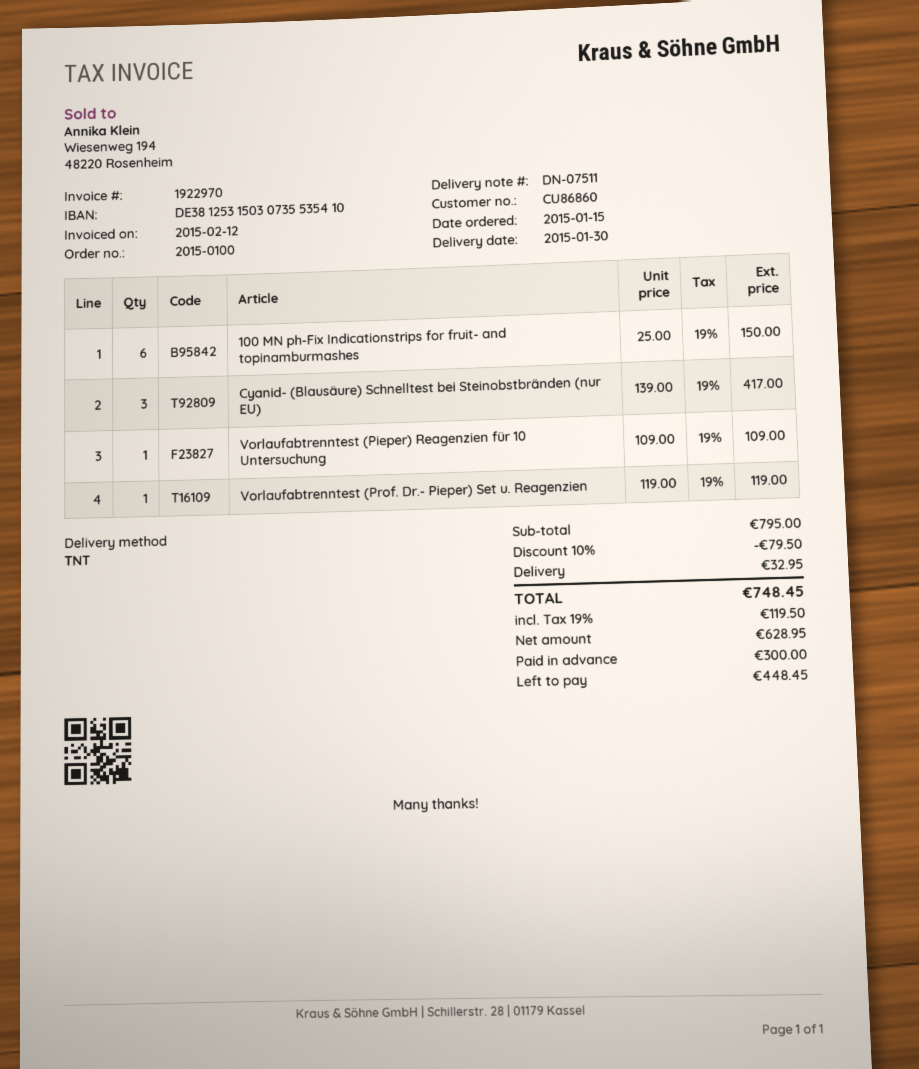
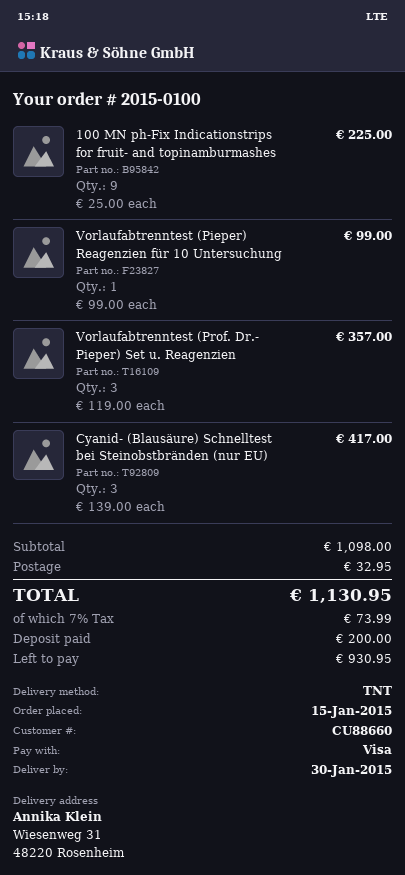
customer number: CU86860 -> CU88660
100 MN ph-Fix Indicationstrips for fruit- and topinamburmashes: 6 x 25.00 = 150.00 -> 9 x 25.00 = 225.00
Vorlaufabtrenntest (Pieper) Reagenzien für 10 Untersuchung: 1 x 109.00 = 109.00 -> 1 x 99.00 = 99.00
Vorlaufabtrenntest (Prof. Dr.- Pieper) Set u. Reagenzien: 1 x 119.00 = 119.00 -> 3 x 119.00 = 357.00
subtotal: 795.00 -> 1098.00
discount: 10% = 79.50 -> none
tax: 19% = 119.50 -> 7% = 73.99
total: 748.45 -> 1130.95
deposit: 300.00 -> 200.00
balance: 448.45 -> 930.95

